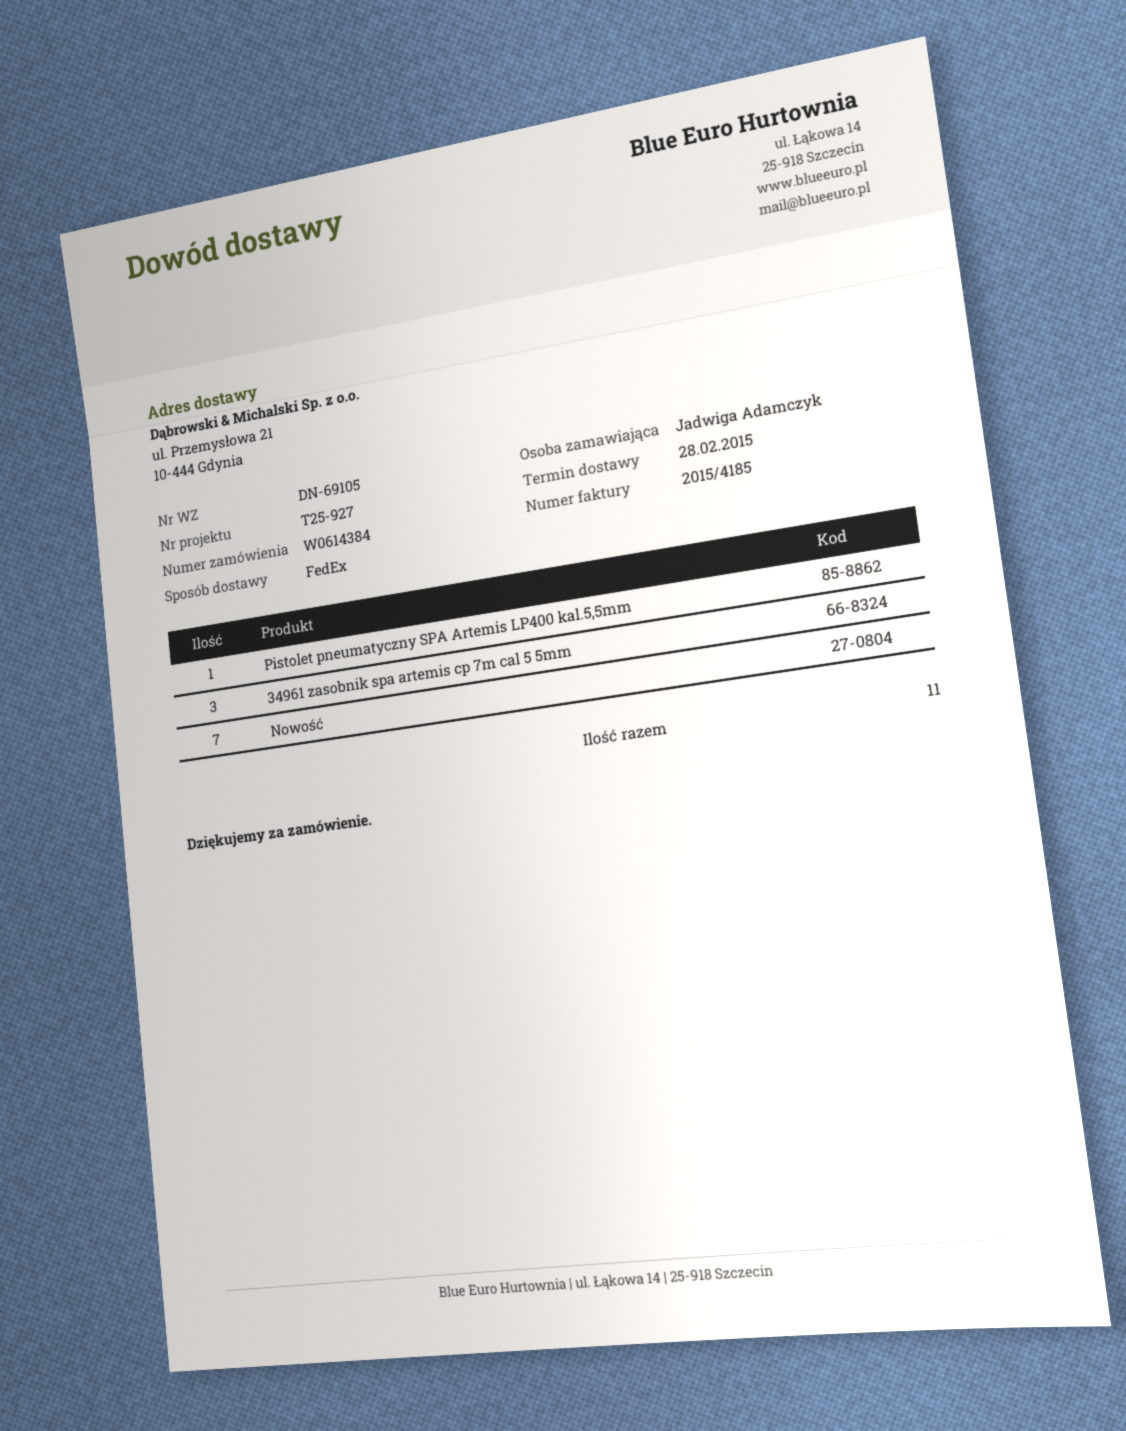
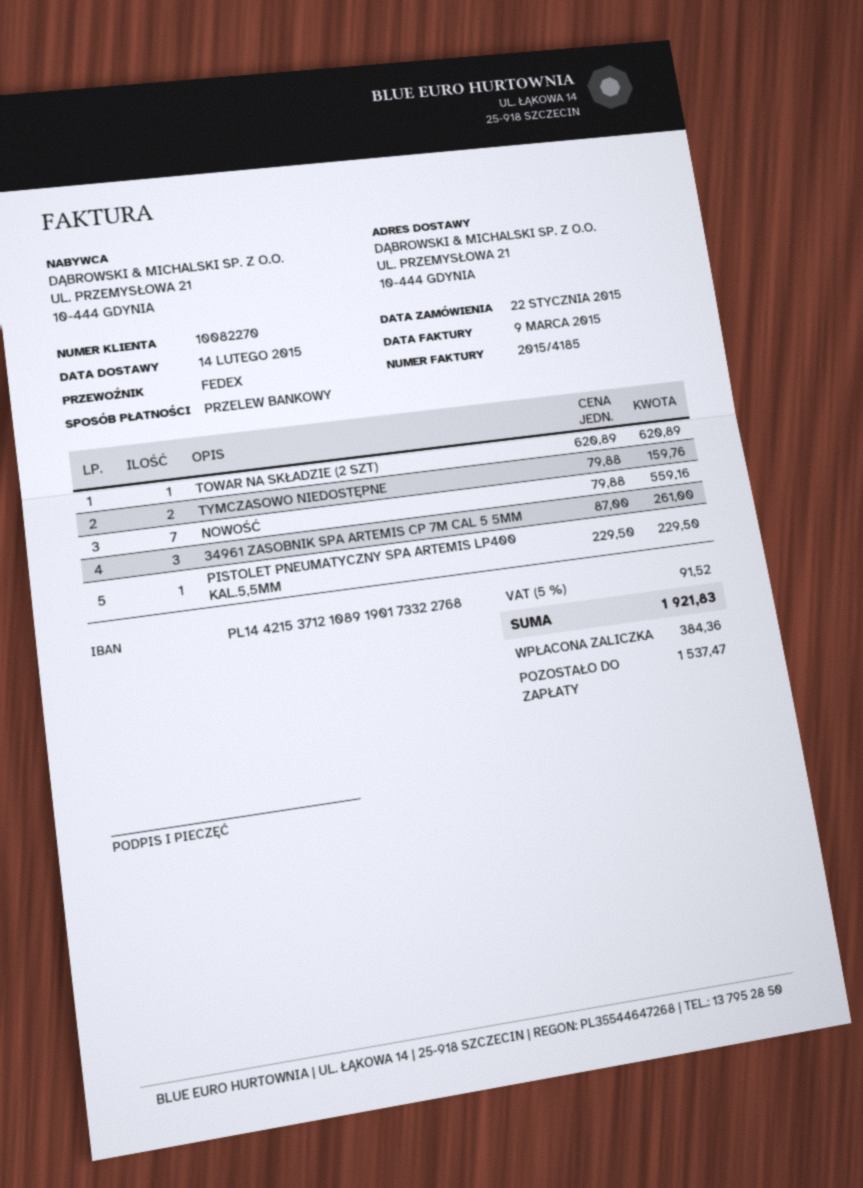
delivery date: 2015-02-28 -> 2015-02-14
TOWAR NA SKŁADZIE (2 SZT): none -> 1
TYMCZASOWO NIEDOSTĘPNE: none -> 2

